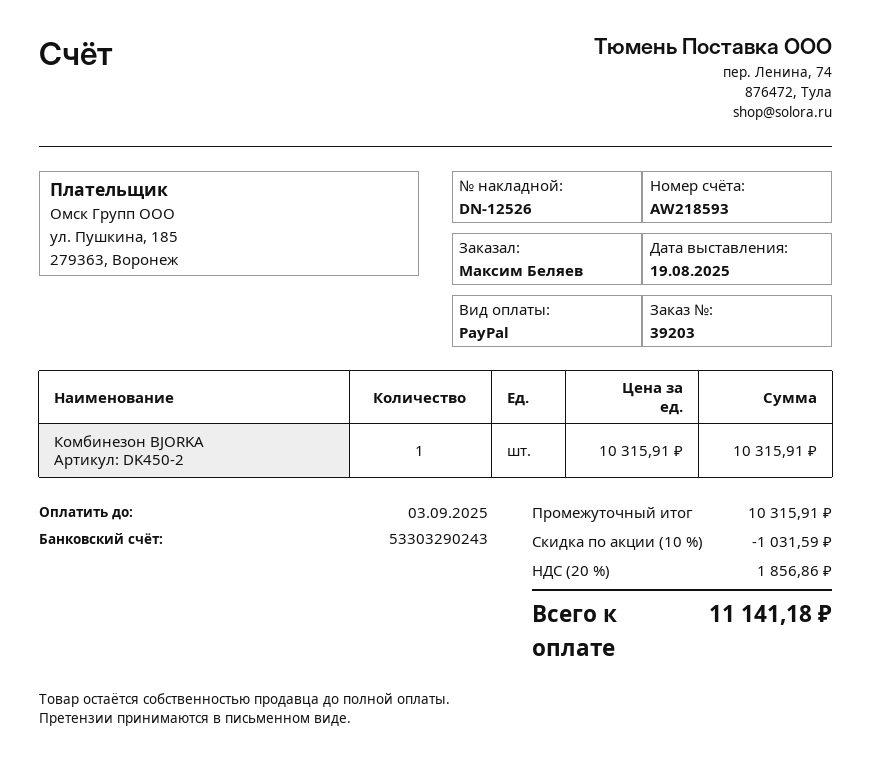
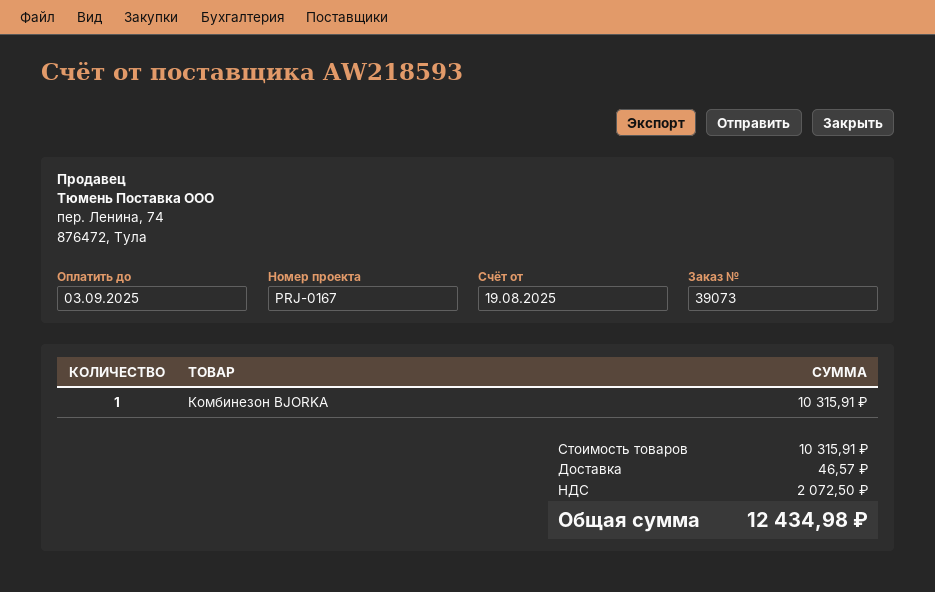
order number: 39203 -> 39073
discount: 10% = 1031.59 -> none
shipping: none -> 46.57
tax: 1856.86 -> 2072.50
total: 11141.18 -> 12434.98

